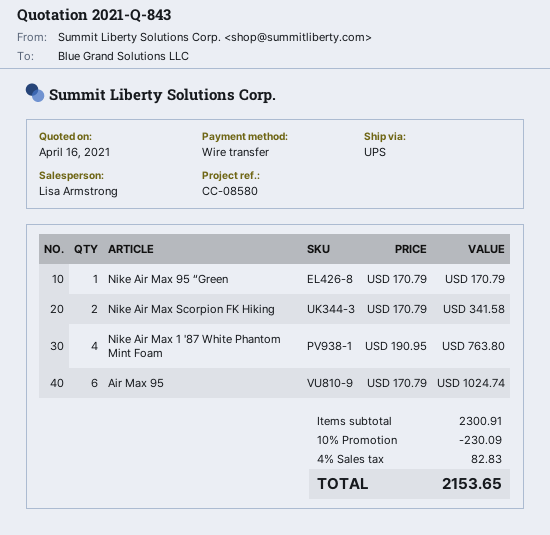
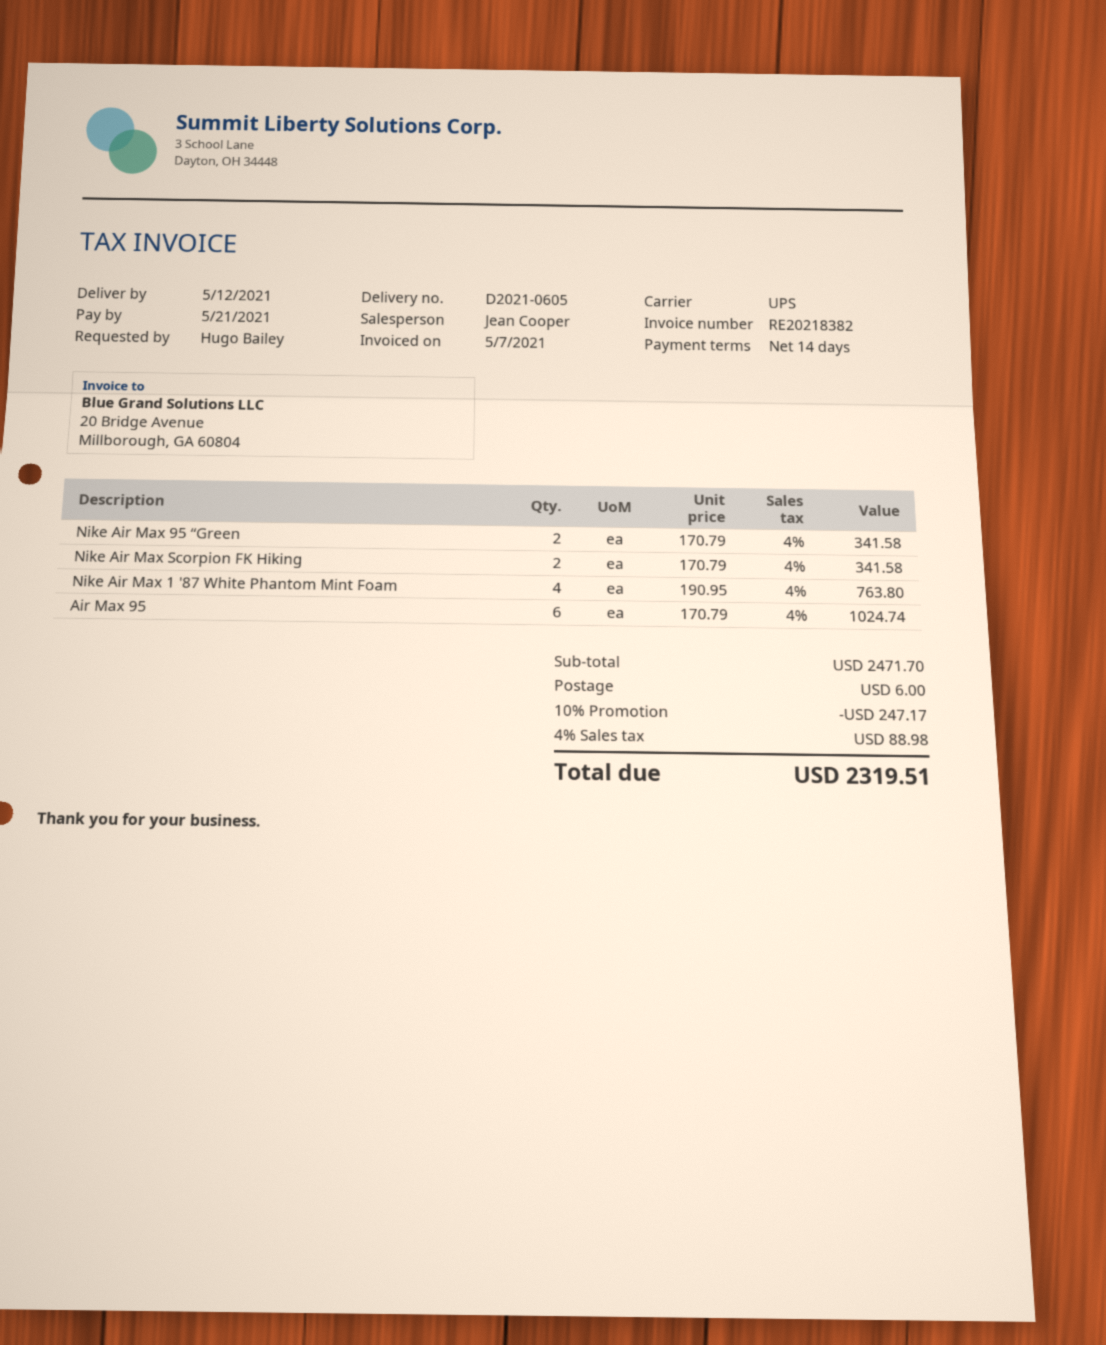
sales rep: Lisa Armstrong -> Jean Cooper
Nike Air Max 95 “Green: 1 x 170.79 = 170.79 -> 2 x 170.79 = 341.58
subtotal: 2300.91 -> 2471.70
discount: 10% = 230.09 -> 10% = 247.17
shipping: none -> 6.00
tax: 4% = 82.83 -> 4% = 88.98
total: 2153.65 -> 2319.51

